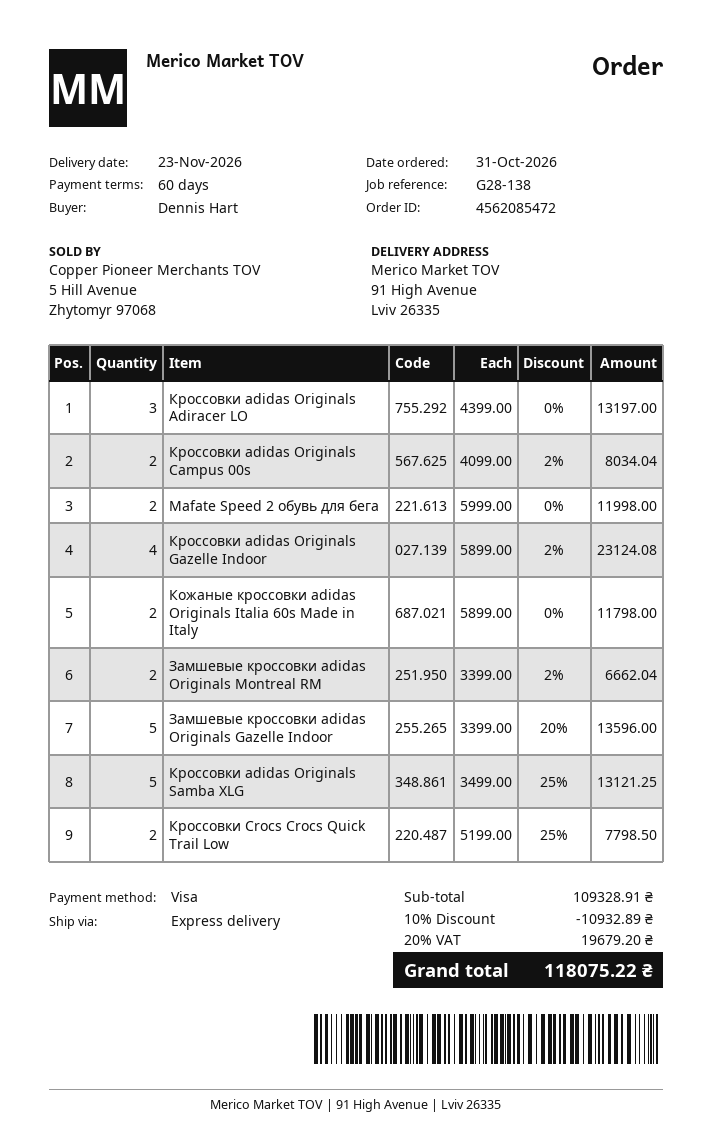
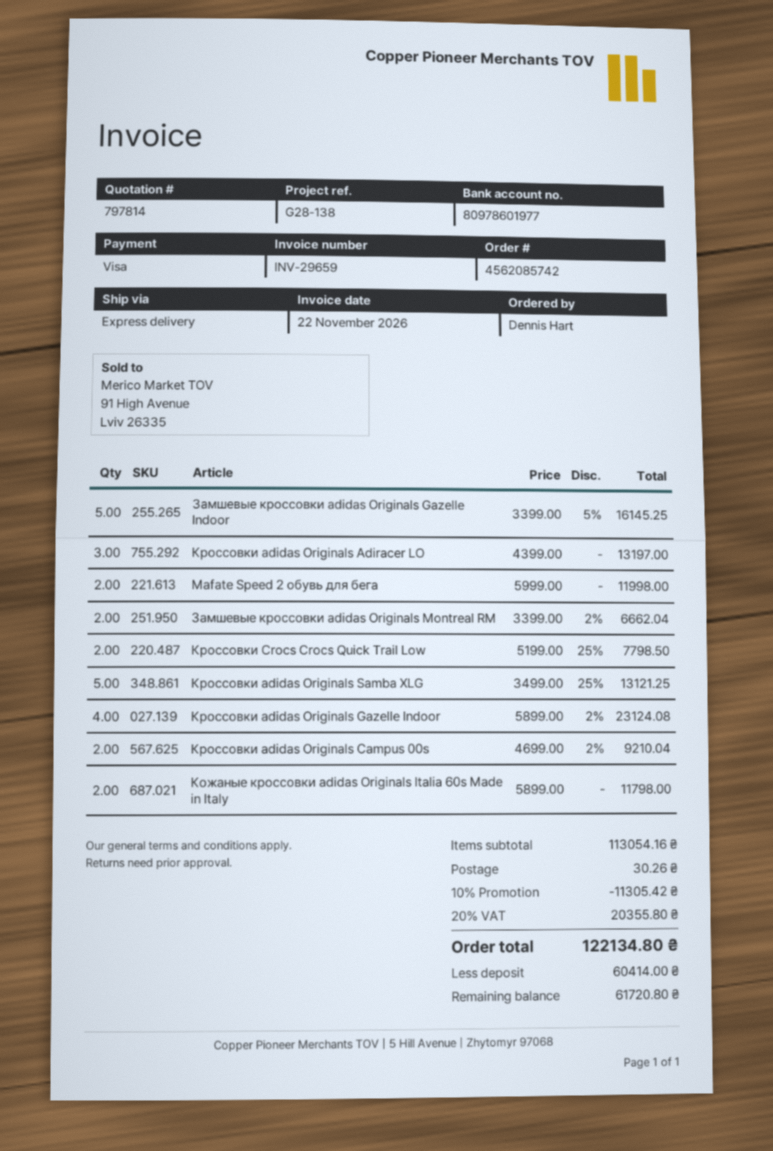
order number: 4562085472 -> 4562085742
Кроссовки adidas Originals Campus 00s: 2 x 4099.00 - 2% = 8034.04 -> 2 x 4699.00 - 2% = 9210.04
Замшевые кроссовки adidas Originals Gazelle Indoor: 5 x 3399.00 - 20% = 13596.00 -> 5 x 3399.00 - 5% = 16145.25
subtotal: 109328.91 -> 113054.16
discount: 10% = 10932.89 -> 10% = 11305.42
shipping: none -> 30.26
tax: 20% = 19679.20 -> 20% = 20355.80
total: 118075.22 -> 122134.80

